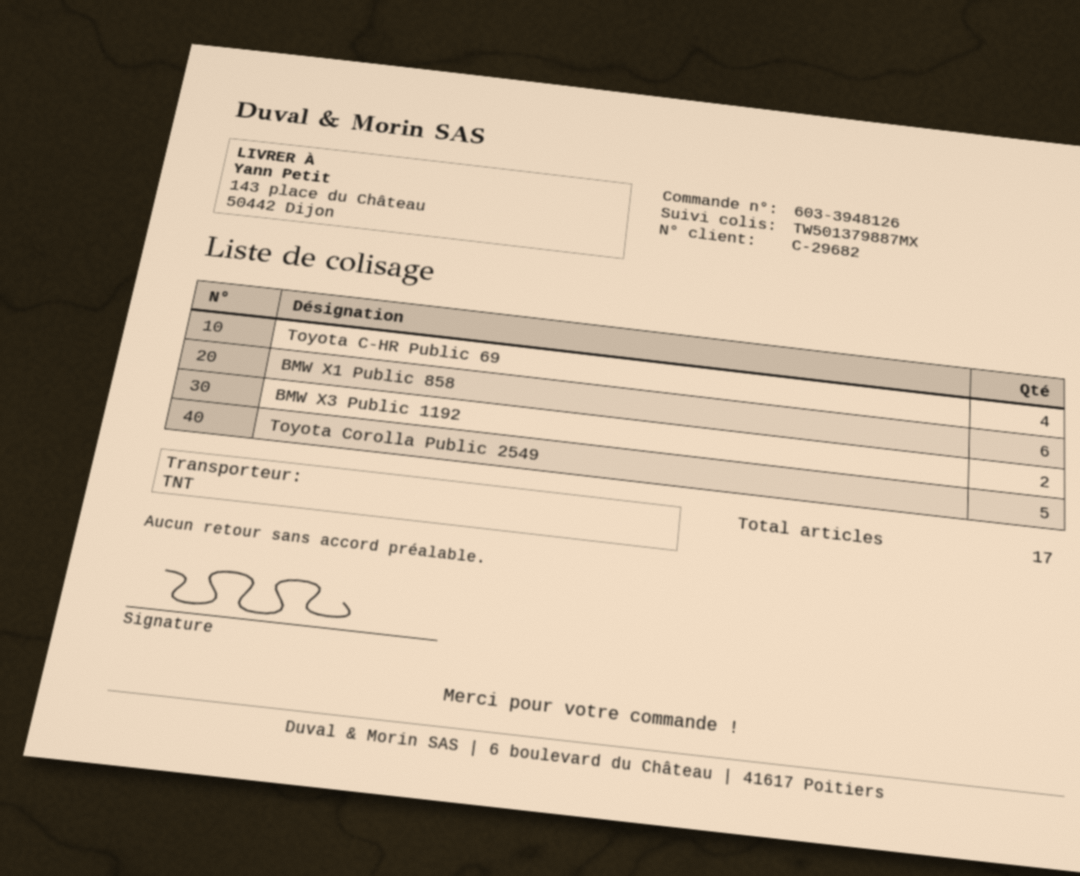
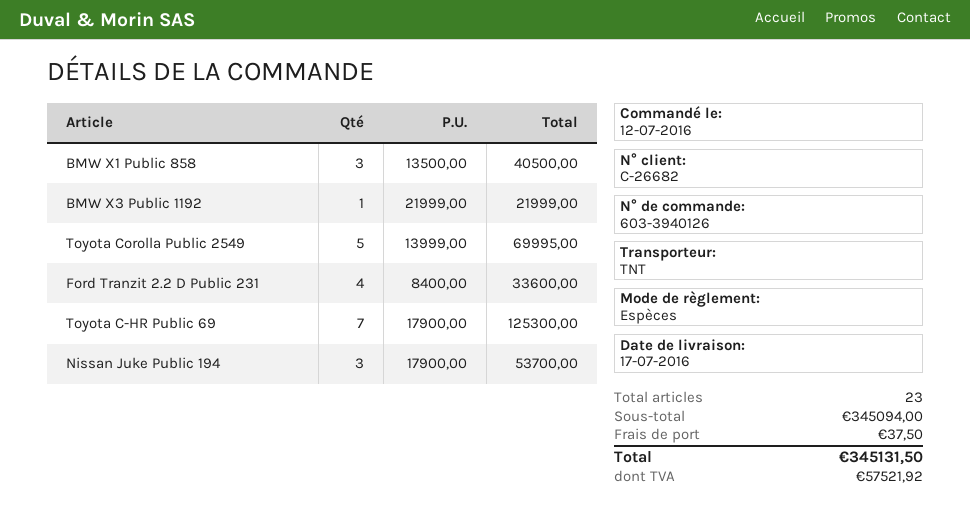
order number: 603-3948126 -> 603-3940126
customer number: C-29682 -> C-26682
Toyota C-HR Public 69: 4 -> 7
BMW X1 Public 858: 6 -> 3
BMW X3 Public 1192: 2 -> 1
Ford Tranzit 2.2 D Public 231: none -> 4
Nissan Juke Public 194: none -> 3
total quantity: 17 -> 23

